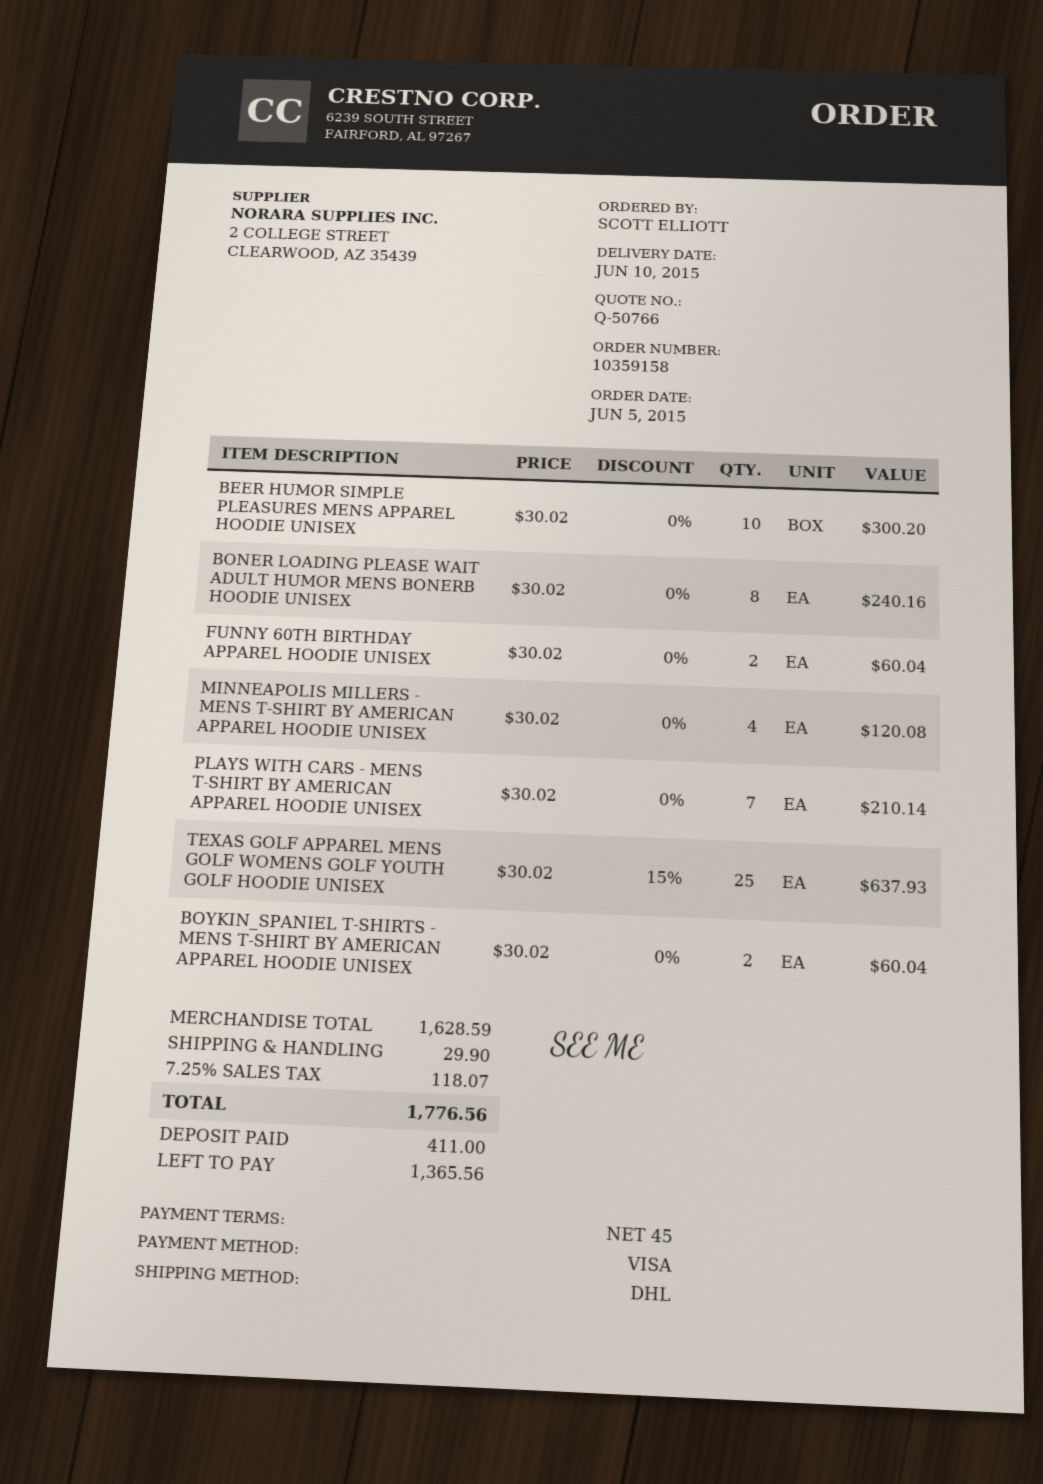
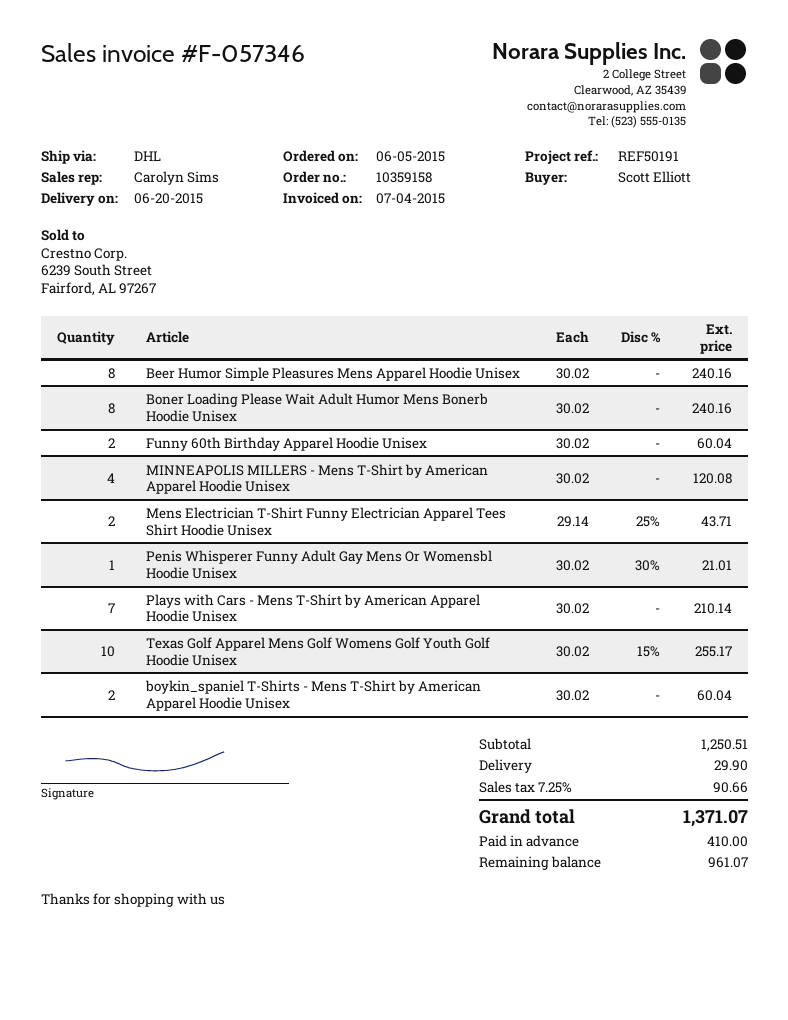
delivery date: 2015-06-10 -> 2015-06-20
BEER HUMOR SIMPLE PLEASURES MENS APPAREL HOODIE UNISEX: 10 x 30.02 = 300.20 -> 8 x 30.02 = 240.16
TEXAS GOLF APPAREL MENS GOLF WOMENS GOLF YOUTH GOLF HOODIE UNISEX: 25 x 30.02 - 15% = 637.93 -> 10 x 30.02 - 15% = 255.17
Mens Electrician T-Shirt Funny Electrician Apparel Tees Shirt Hoodie Unisex: none -> 2 x 29.14 - 25% = 43.71
Penis Whisperer Funny Adult Gay Mens Or Womensbl Hoodie Unisex: none -> 1 x 30.02 - 30% = 21.01
subtotal: 1628.59 -> 1250.51
tax: 7.25% = 118.07 -> 7.25% = 90.66
total: 1776.56 -> 1371.07
deposit: 411.00 -> 410.00
balance: 1365.56 -> 961.07

